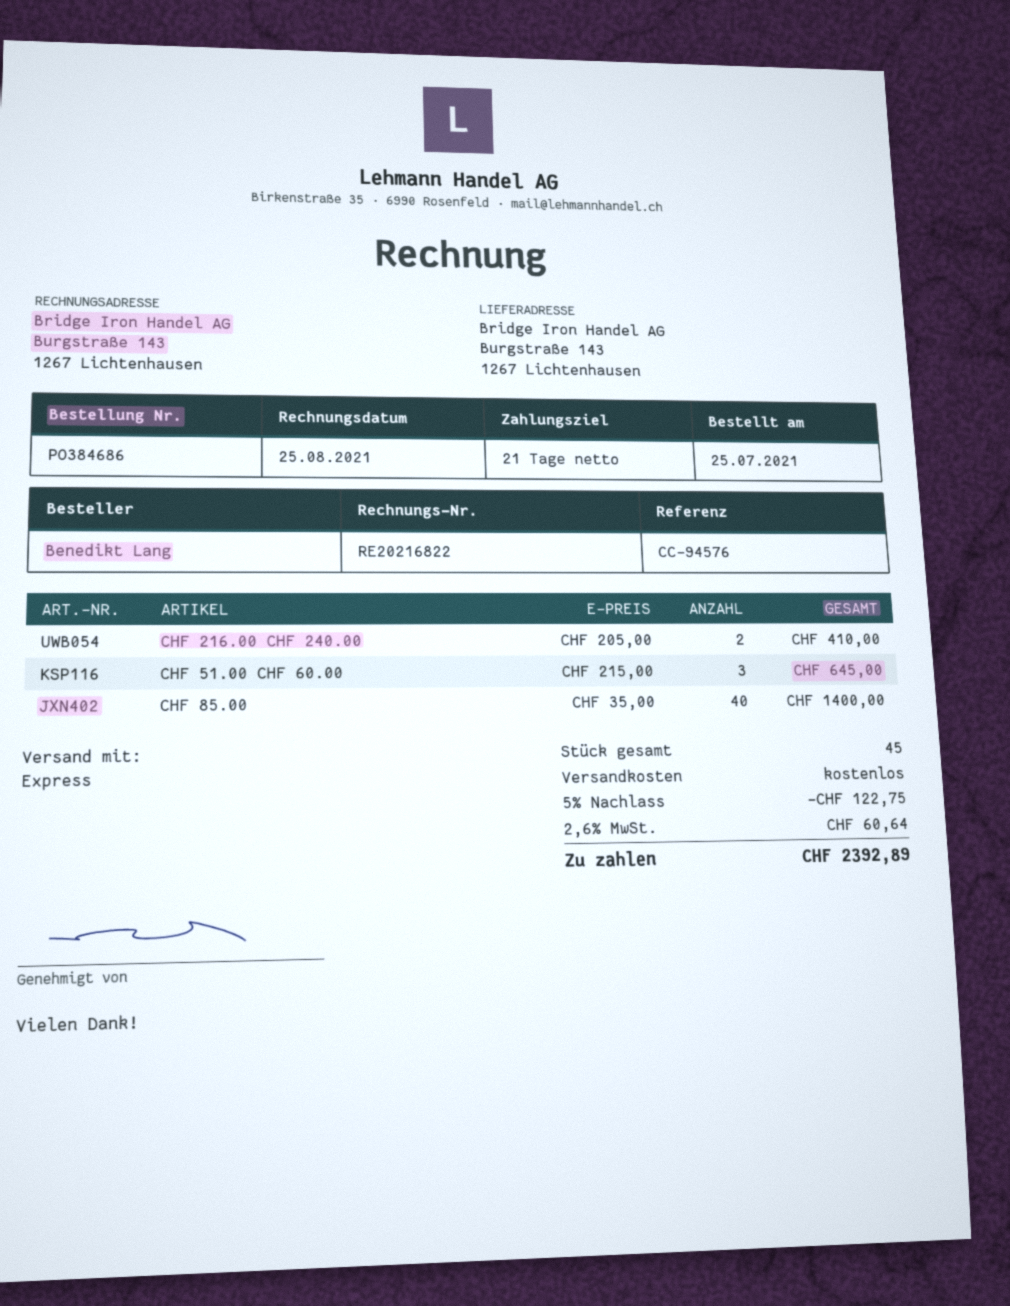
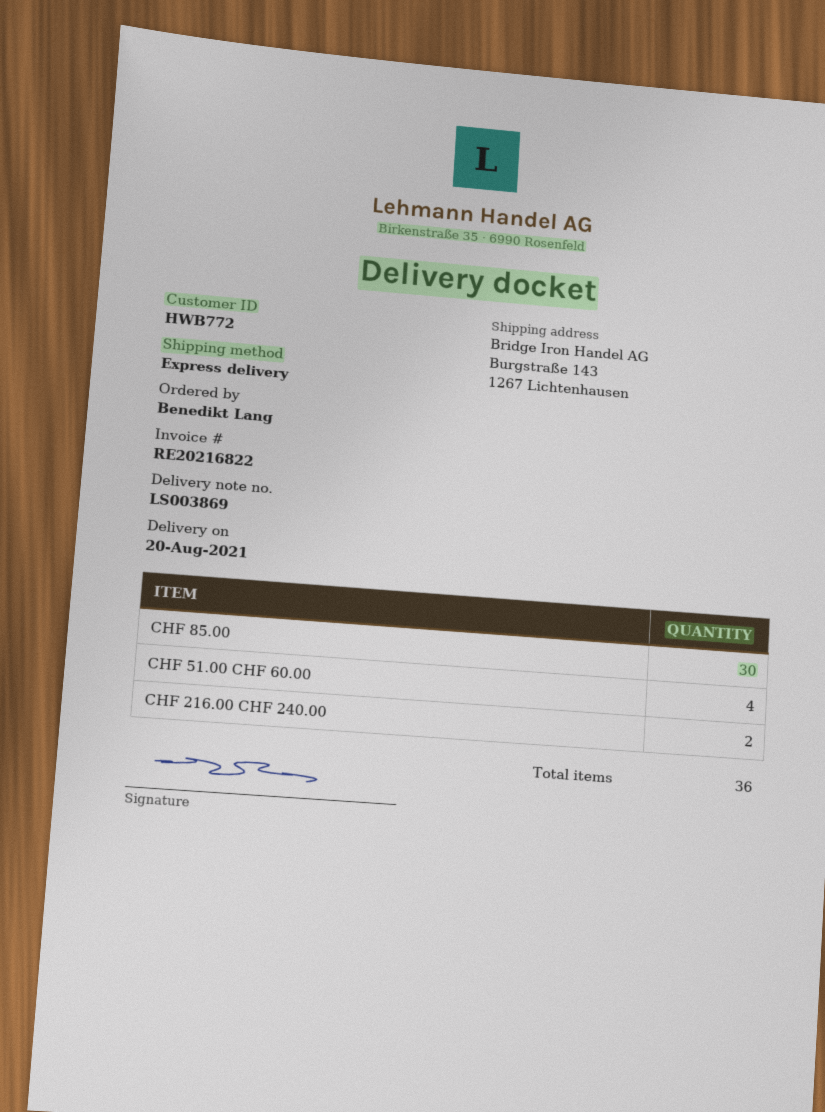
CHF 51.00 CHF 60.00: 3 -> 4
CHF 85.00: 40 -> 30
total quantity: 45 -> 36

